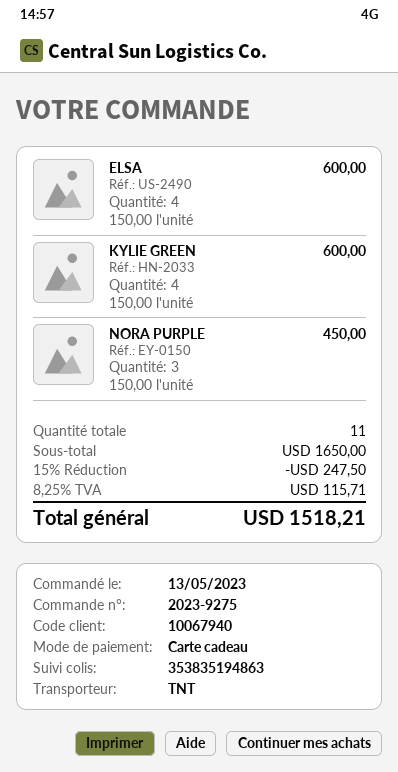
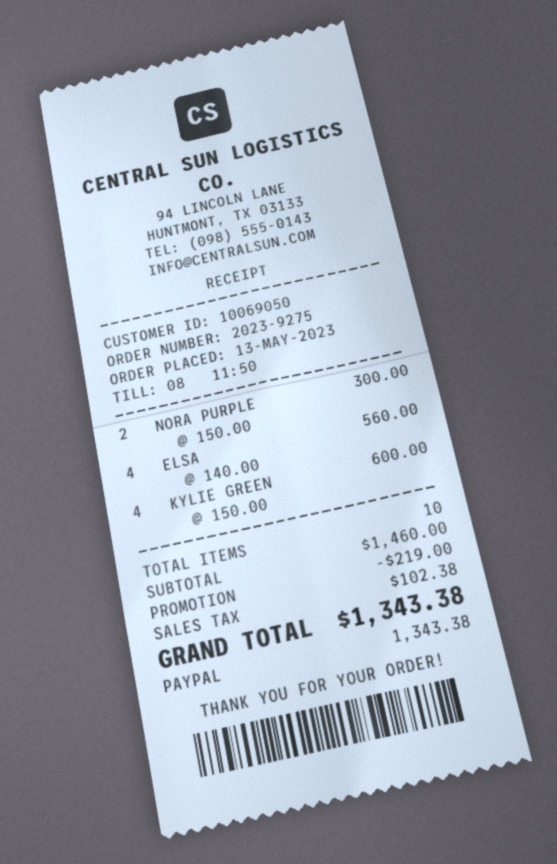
customer number: 10067940 -> 10069050
payment method: gift card -> PayPal
ELSA: 4 x 150.00 = 600.00 -> 4 x 140.00 = 560.00
NORA PURPLE: 3 x 150.00 = 450.00 -> 2 x 150.00 = 300.00
total quantity: 11 -> 10
subtotal: 1650.00 -> 1460.00
discount: 247.50 -> 219.00
tax: 115.71 -> 102.38
total: 1518.21 -> 1343.38

